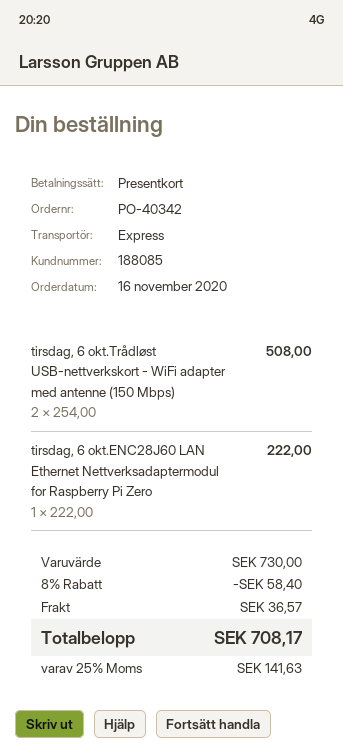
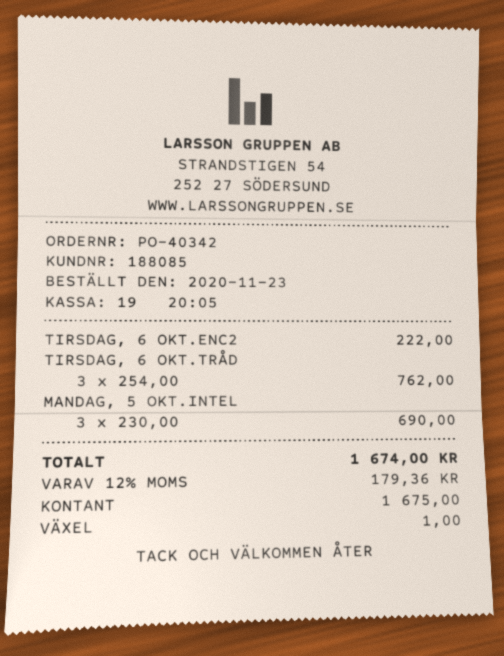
order date: 2020-11-16 -> 2020-11-23
payment method: gift card -> cash
tirsdag, 6 okt.Trådløst USB-nettverkskort - WiFi adapter med antenne (150 Mbps): 2 x 254.00 = 508.00 -> 3 x 254.00 = 762.00
MANDAG, 5 OKT.INTEL: none -> 3 x 230.00 = 690.00
discount: 8% = 58.40 -> none
shipping: 36.57 -> none
tax: 25% = 141.63 -> 12% = 179.36
total: 708.17 -> 1674.00

